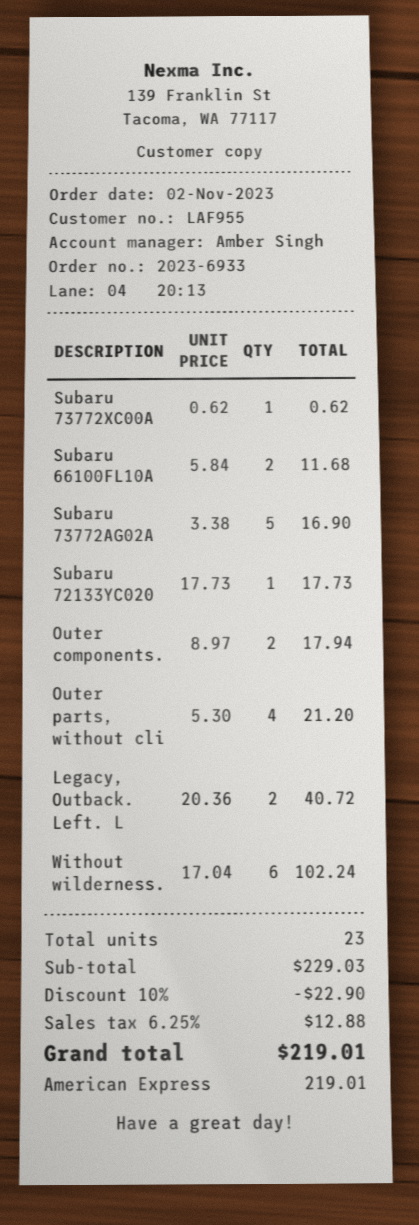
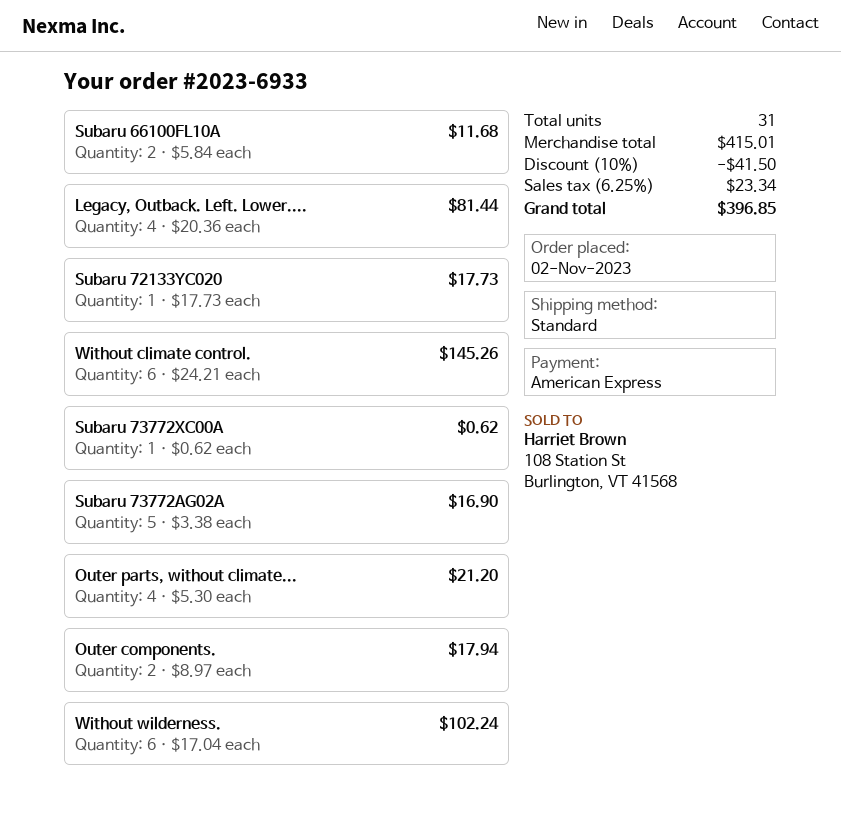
Legacy, Outback. Left. L: 2 x 20.36 = 40.72 -> 4 x 20.36 = 81.44
Without climate control.: none -> 6 x 24.21 = 145.26
total quantity: 23 -> 31
subtotal: 229.03 -> 415.01
discount: 10% = 22.90 -> 10% = 41.50
tax: 6.25% = 12.88 -> 6.25% = 23.34
total: 219.01 -> 396.85

